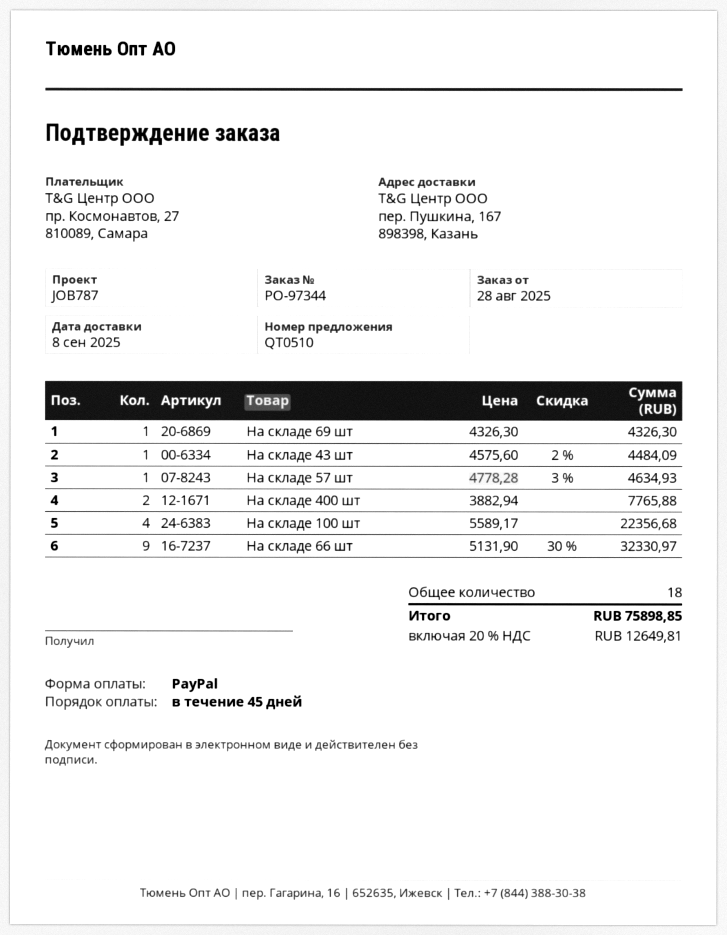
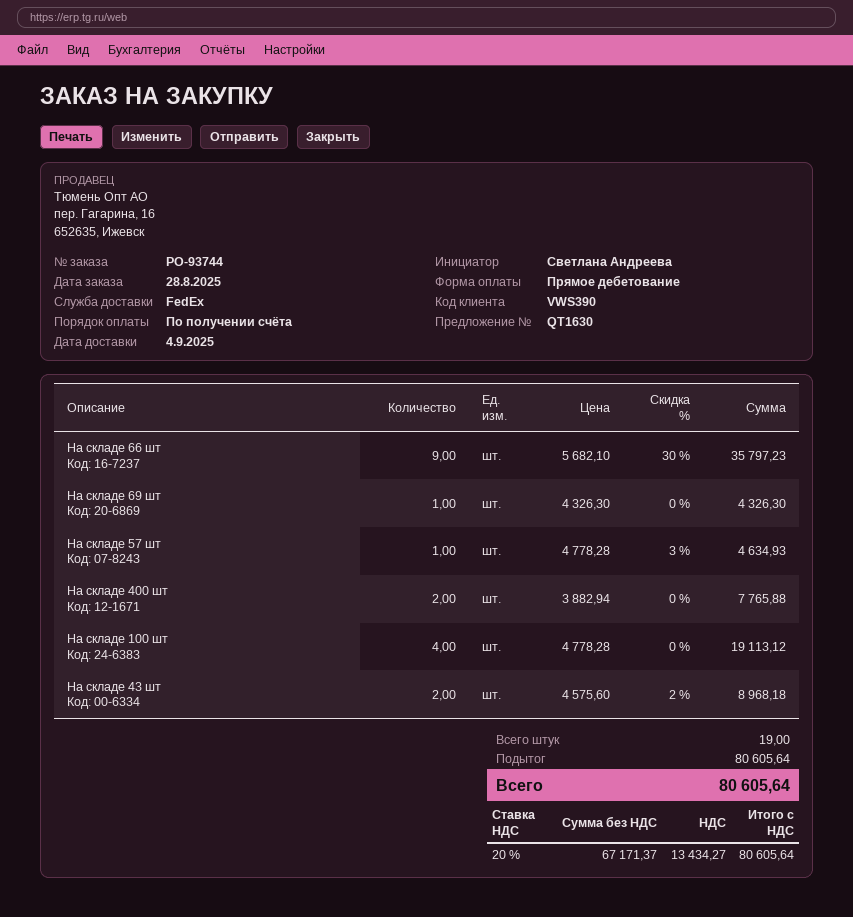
quote number: QT0510 -> QT1630
order number: PO-97344 -> PO-93744
delivery date: 2025-09-08 -> 2025-09-04
payment terms: 45 days -> on receipt
payment method: PayPal -> direct debit
На складе 43 шт: 1 x 4575.60 - 2% = 4484.09 -> 2 x 4575.60 - 2% = 8968.18
На складе 100 шт: 4 x 5589.17 = 22356.68 -> 4 x 4778.28 = 19113.12
На складе 66 шт: 9 x 5131.90 - 30% = 32330.97 -> 9 x 5682.10 - 30% = 35797.23
total quantity: 18 -> 19
tax: 20% = 12649.81 -> 20% = 13434.27
total: 75898.85 -> 80605.64

